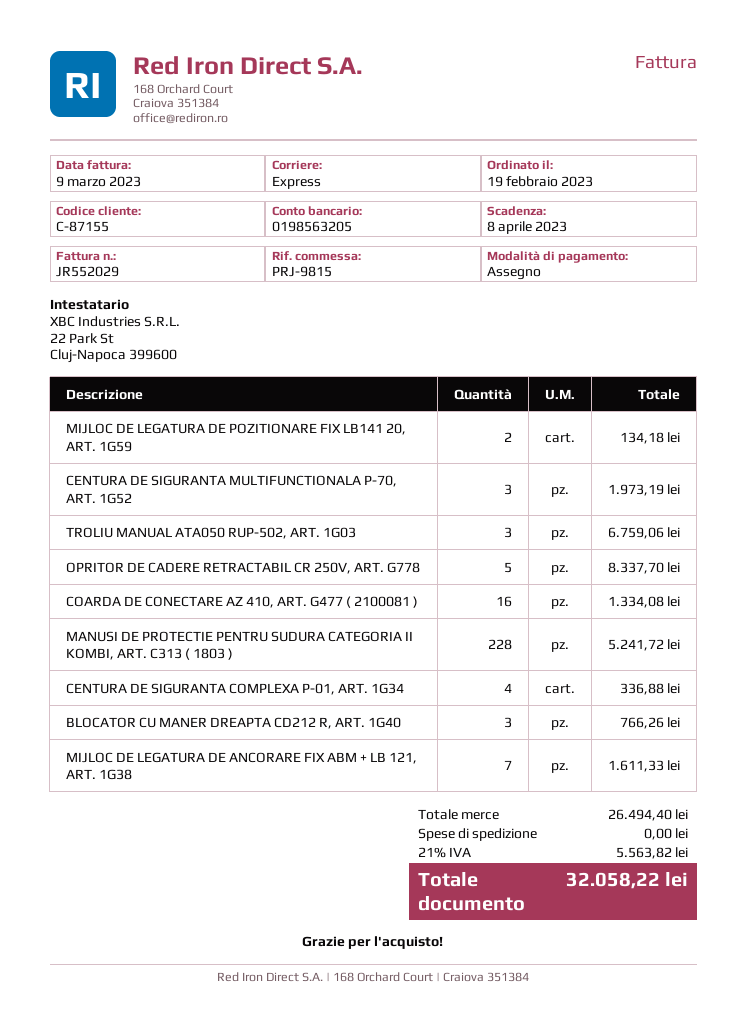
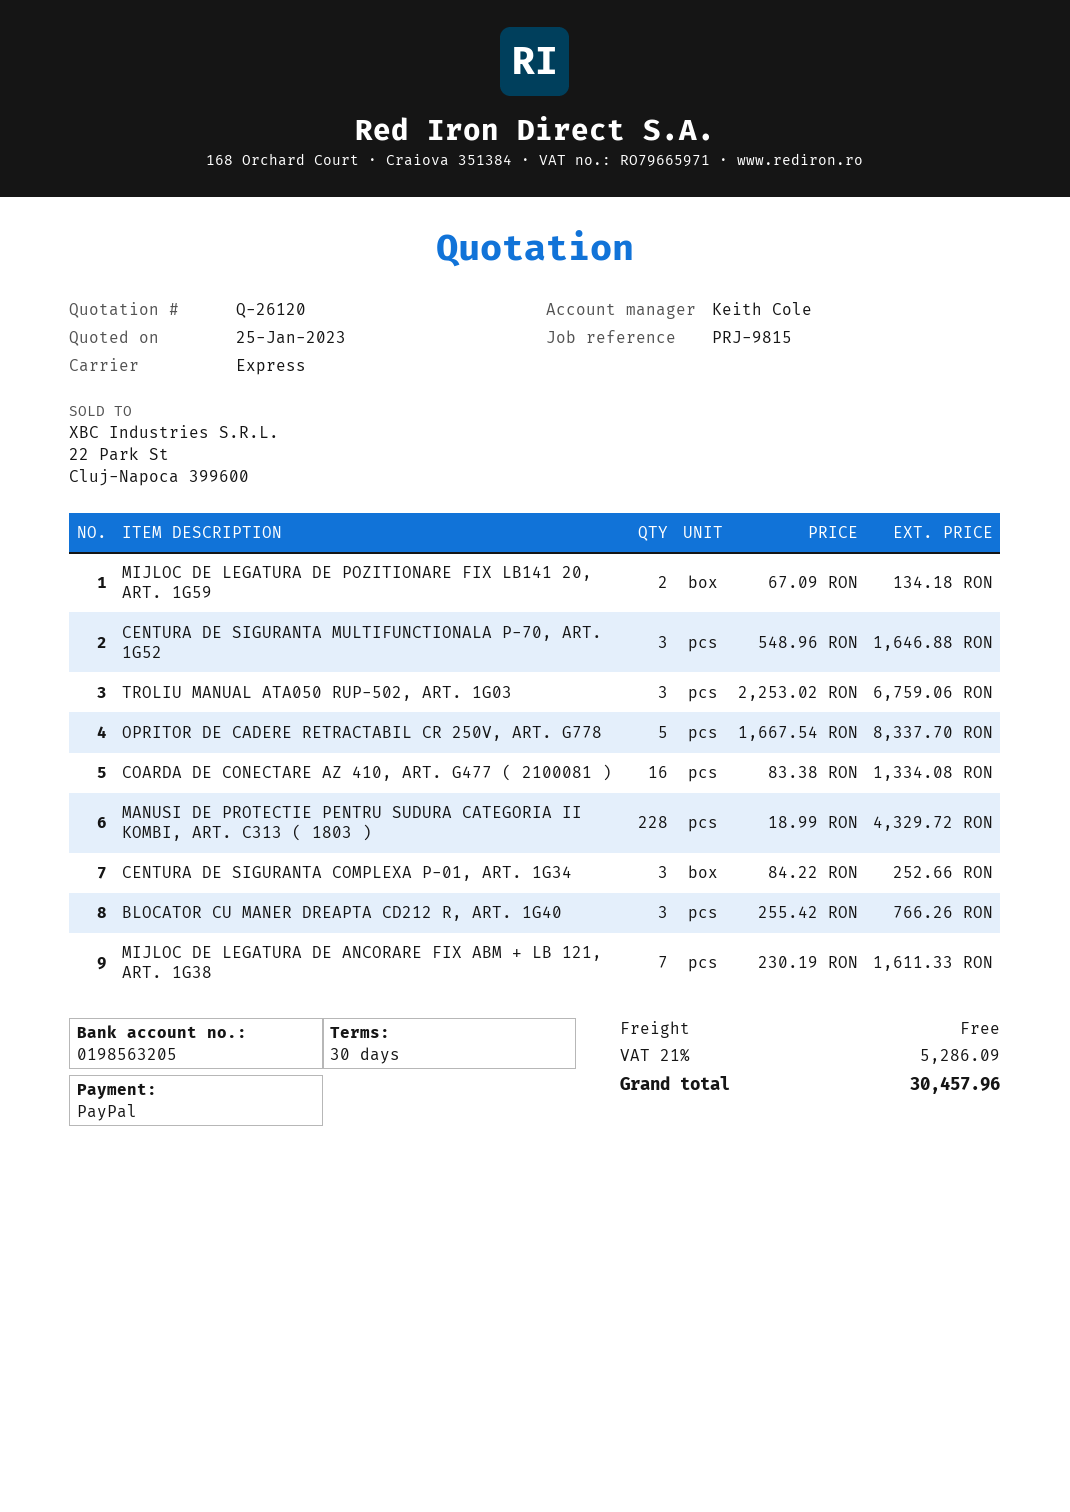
payment method: cheque -> PayPal
CENTURA DE SIGURANTA MULTIFUNCTIONALA P-70, ART. 1G52: 3 for 1973.19 -> 3 for 1646.88
MANUSI DE PROTECTIE PENTRU SUDURA CATEGORIA II KOMBI, ART. C313 ( 1803 ): 228 for 5241.72 -> 228 for 4329.72
CENTURA DE SIGURANTA COMPLEXA P-01, ART. 1G34: 4 for 336.88 -> 3 for 252.66
tax: 21% = 5563.82 -> 21% = 5286.09
total: 32058.22 -> 30457.96

